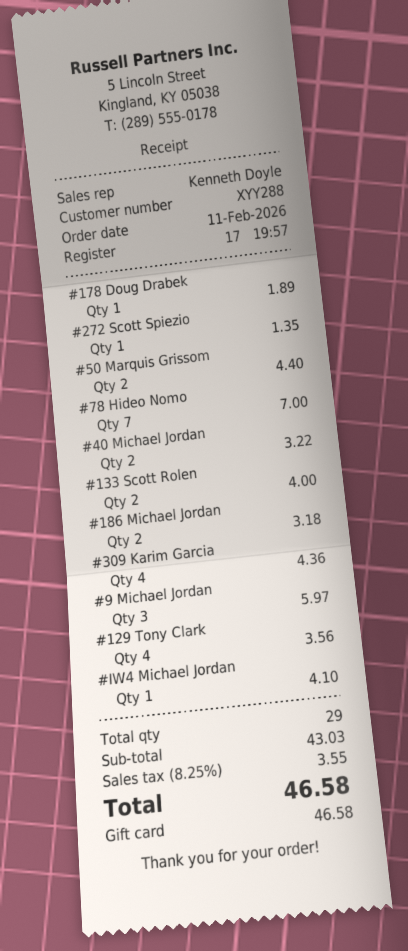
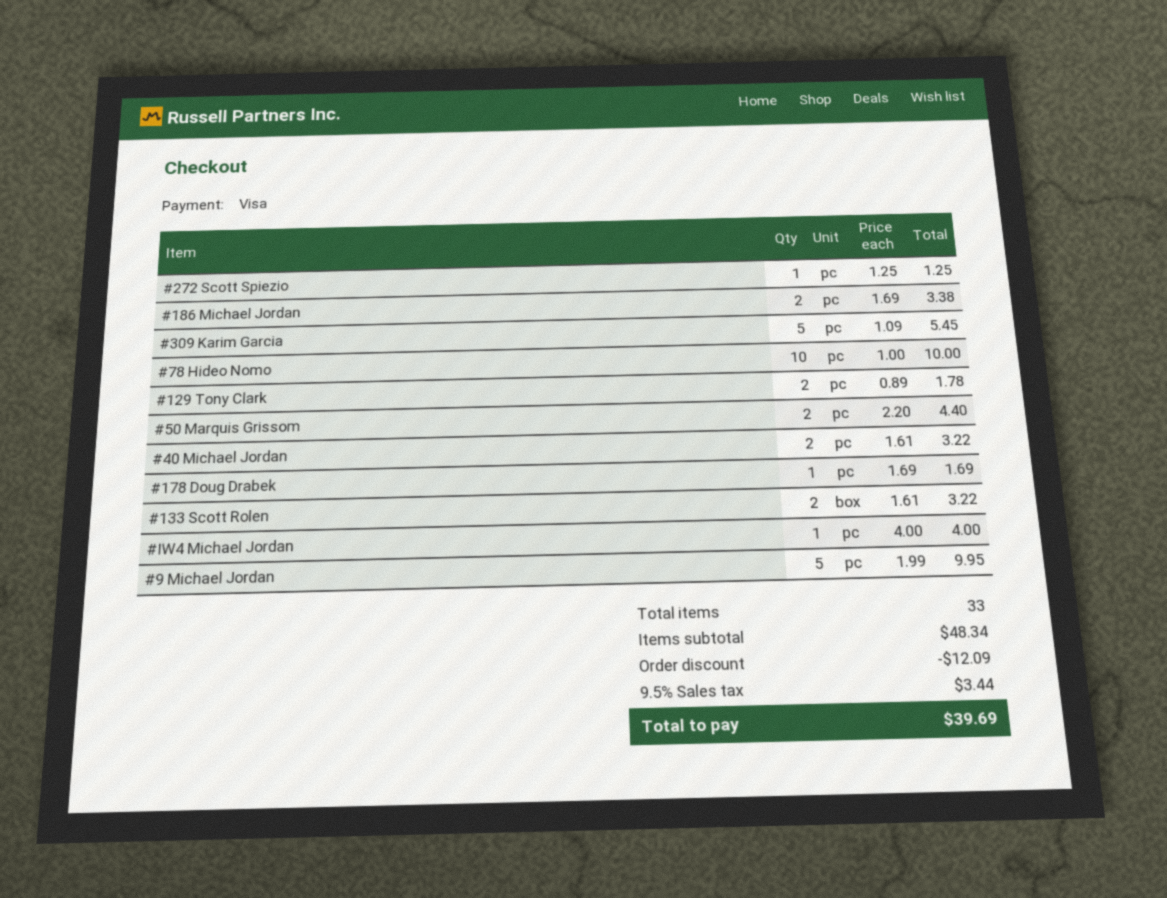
payment method: gift card -> Visa
#178 Doug Drabek: 1 for 1.89 -> 1 for 1.69
#272 Scott Spiezio: 1 for 1.35 -> 1 for 1.25
#78 Hideo Nomo: 7 for 7.00 -> 10 for 10.00
#133 Scott Rolen: 2 for 4.00 -> 2 for 3.22
#186 Michael Jordan: 2 for 3.18 -> 2 for 3.38
#309 Karim Garcia: 4 for 4.36 -> 5 for 5.45
#9 Michael Jordan: 3 for 5.97 -> 5 for 9.95
#129 Tony Clark: 4 for 3.56 -> 2 for 1.78
#IW4 Michael Jordan: 1 for 4.10 -> 1 for 4.00
total quantity: 29 -> 33
subtotal: 43.03 -> 48.34
discount: none -> 12.09
tax: 8.25% = 3.55 -> 9.5% = 3.44
total: 46.58 -> 39.69

